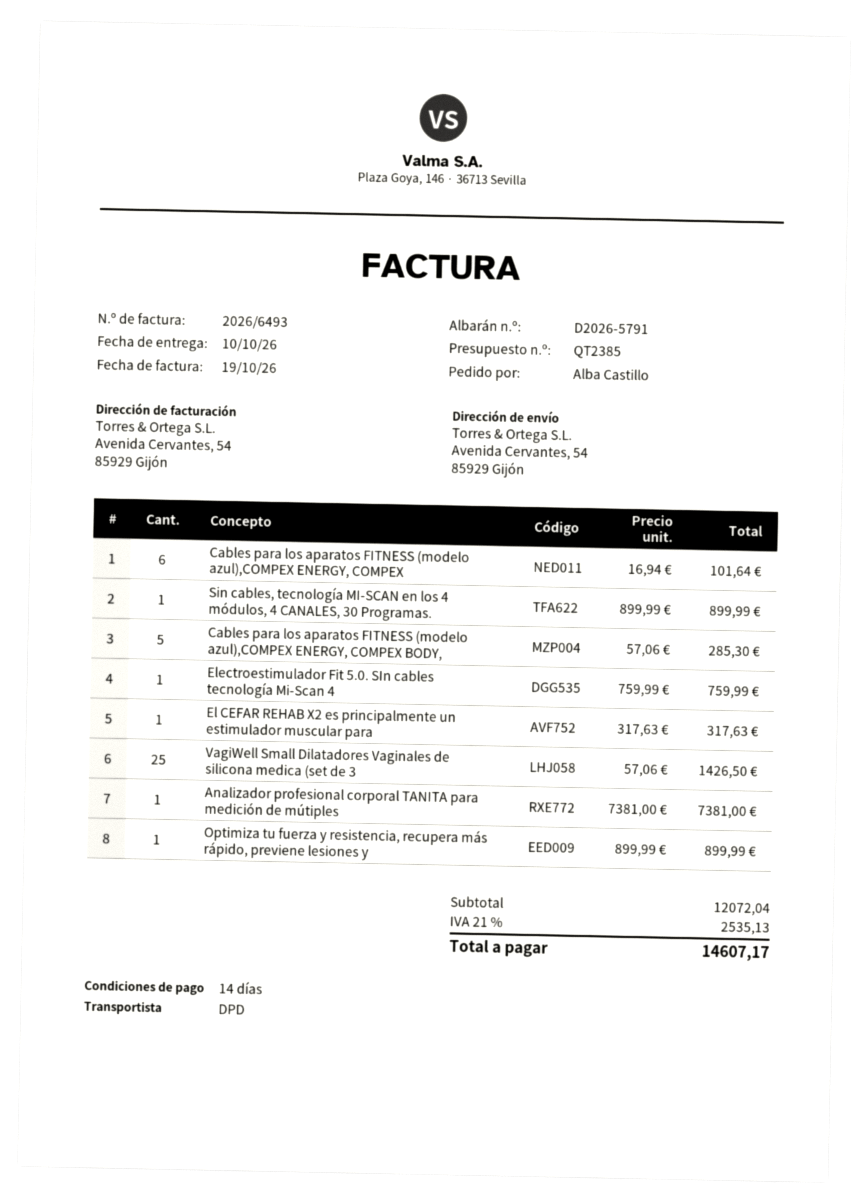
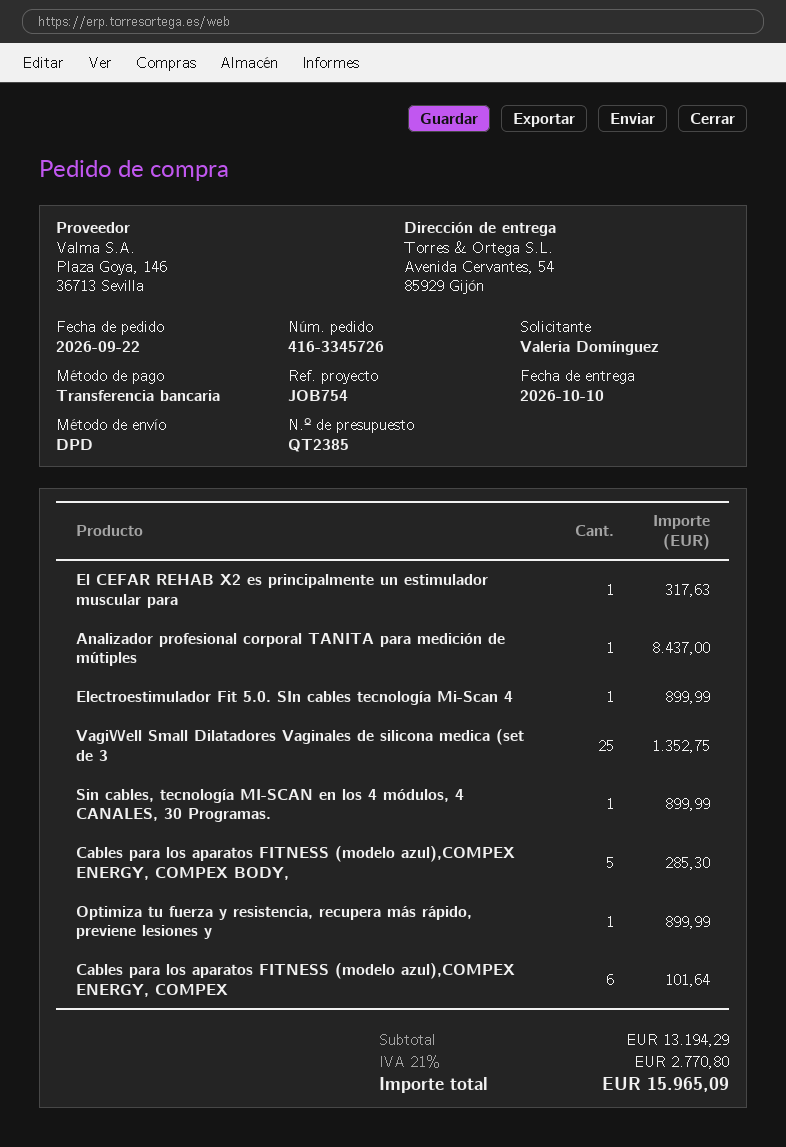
ordered by: Alba Castillo -> Valeria Domínguez
Electroestimulador Fit 5.0. SIn cables tecnología Mi-Scan 4: 1 for 759.99 -> 1 for 899.99
VagiWell Small Dilatadores Vaginales de silicona medica (set de 3: 25 for 1426.50 -> 25 for 1352.75
Analizador profesional corporal TANITA para medición de mútiples: 1 for 7381.00 -> 1 for 8437.00
subtotal: 12072.04 -> 13194.29
tax: 21% = 2535.13 -> 21% = 2770.80
total: 14607.17 -> 15965.09

